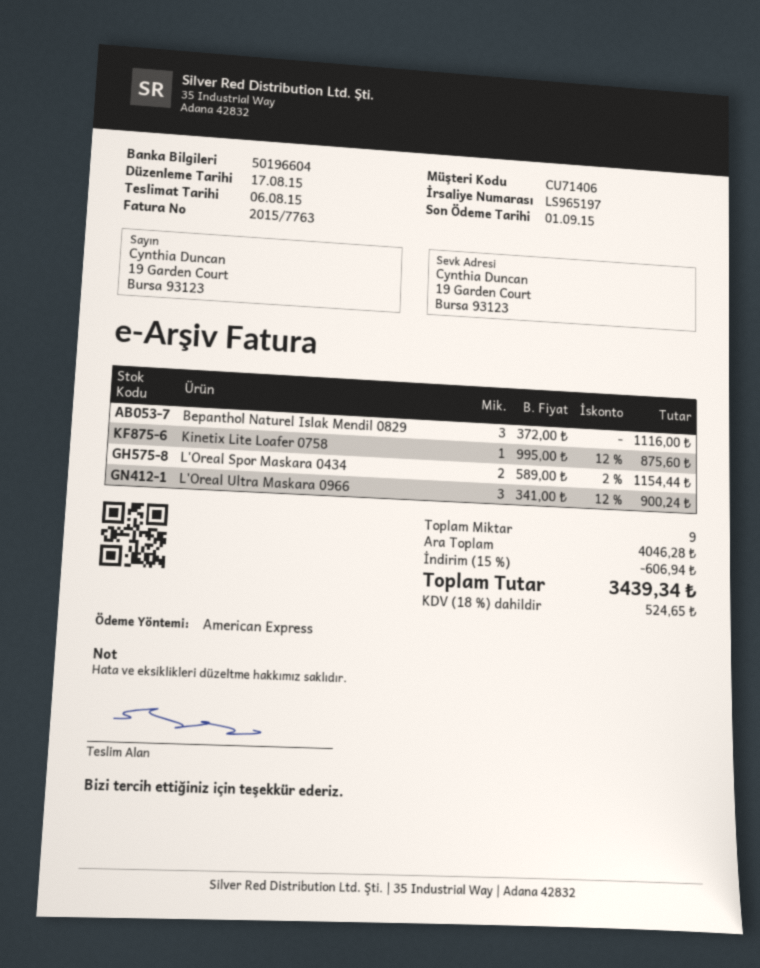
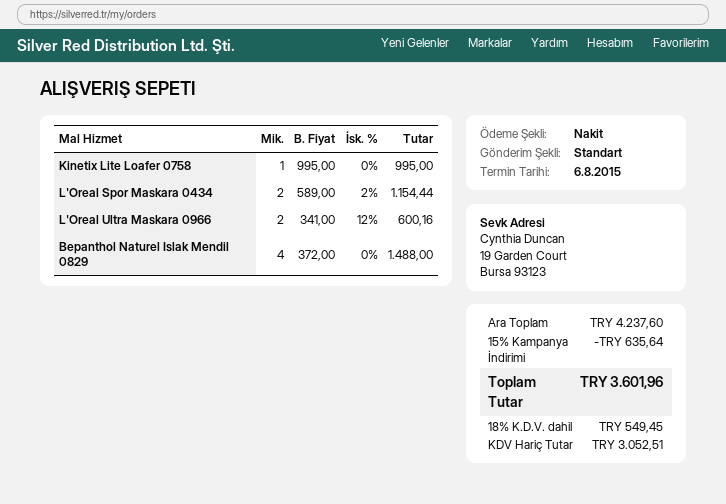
payment method: American Express -> cash
Bepanthol Naturel Islak Mendil 0829: 3 x 372.00 = 1116.00 -> 4 x 372.00 = 1488.00
Kinetix Lite Loafer 0758: 1 x 995.00 - 12% = 875.60 -> 1 x 995.00 = 995.00
L'Oreal Ultra Maskara 0966: 3 x 341.00 - 12% = 900.24 -> 2 x 341.00 - 12% = 600.16
subtotal: 4046.28 -> 4237.60
discount: 15% = 606.94 -> 15% = 635.64
tax: 18% = 524.65 -> 18% = 549.45
total: 3439.34 -> 3601.96

